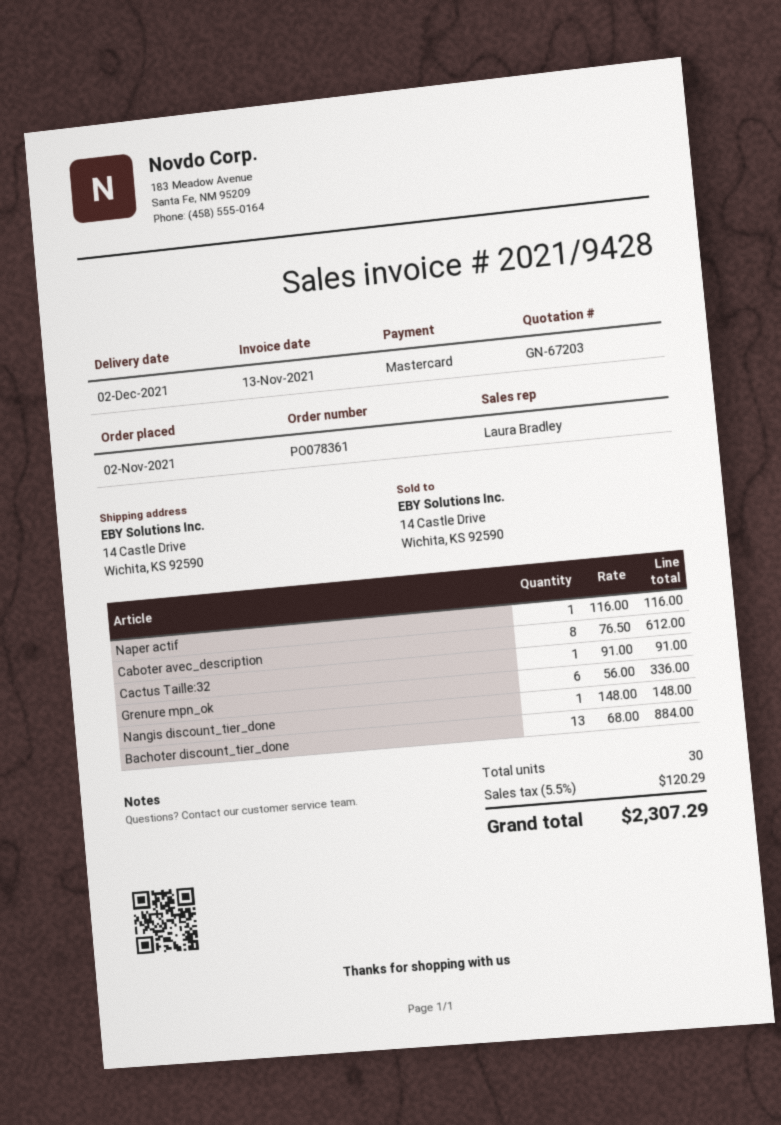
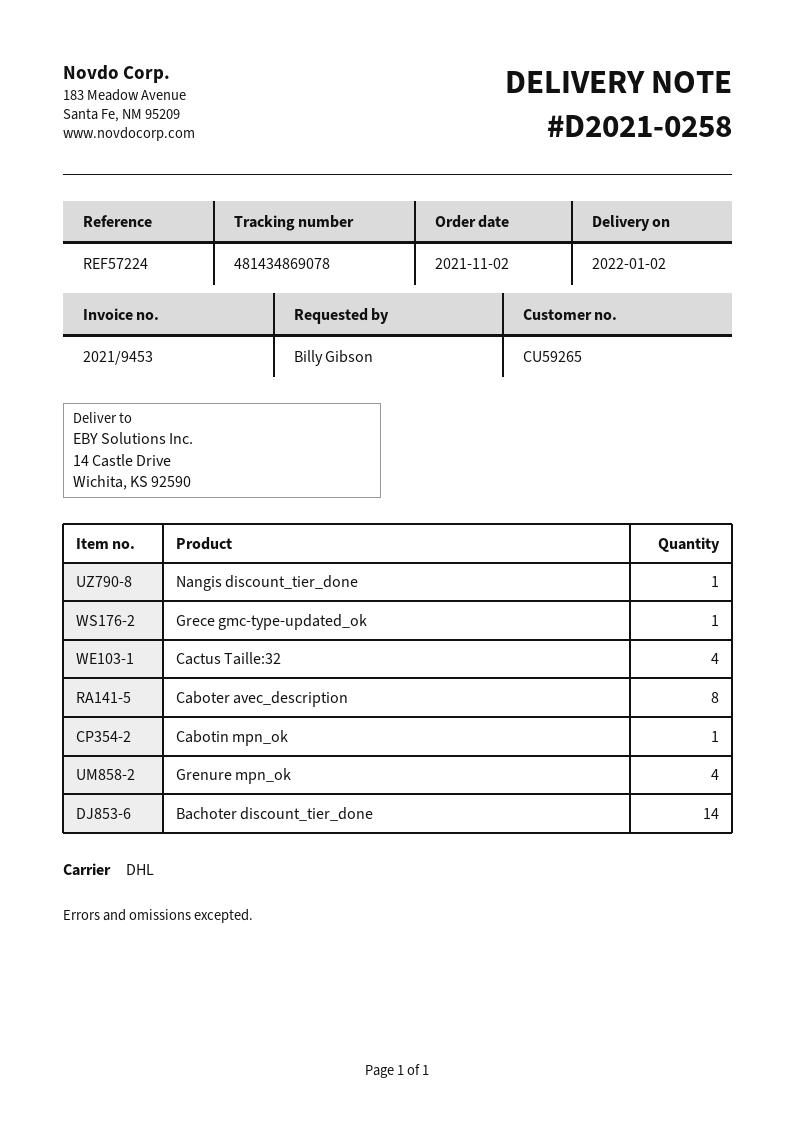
delivery date: 2021-12-02 -> 2022-01-02
invoice number: 2021/9428 -> 2021/9453
Naper actif: 1 -> none
Cactus Taille:32: 1 -> 4
Grenure mpn_ok: 6 -> 4
Bachoter discount_tier_done: 13 -> 14
Grece gmc-type-updated_ok: none -> 1
Cabotin mpn_ok: none -> 1

